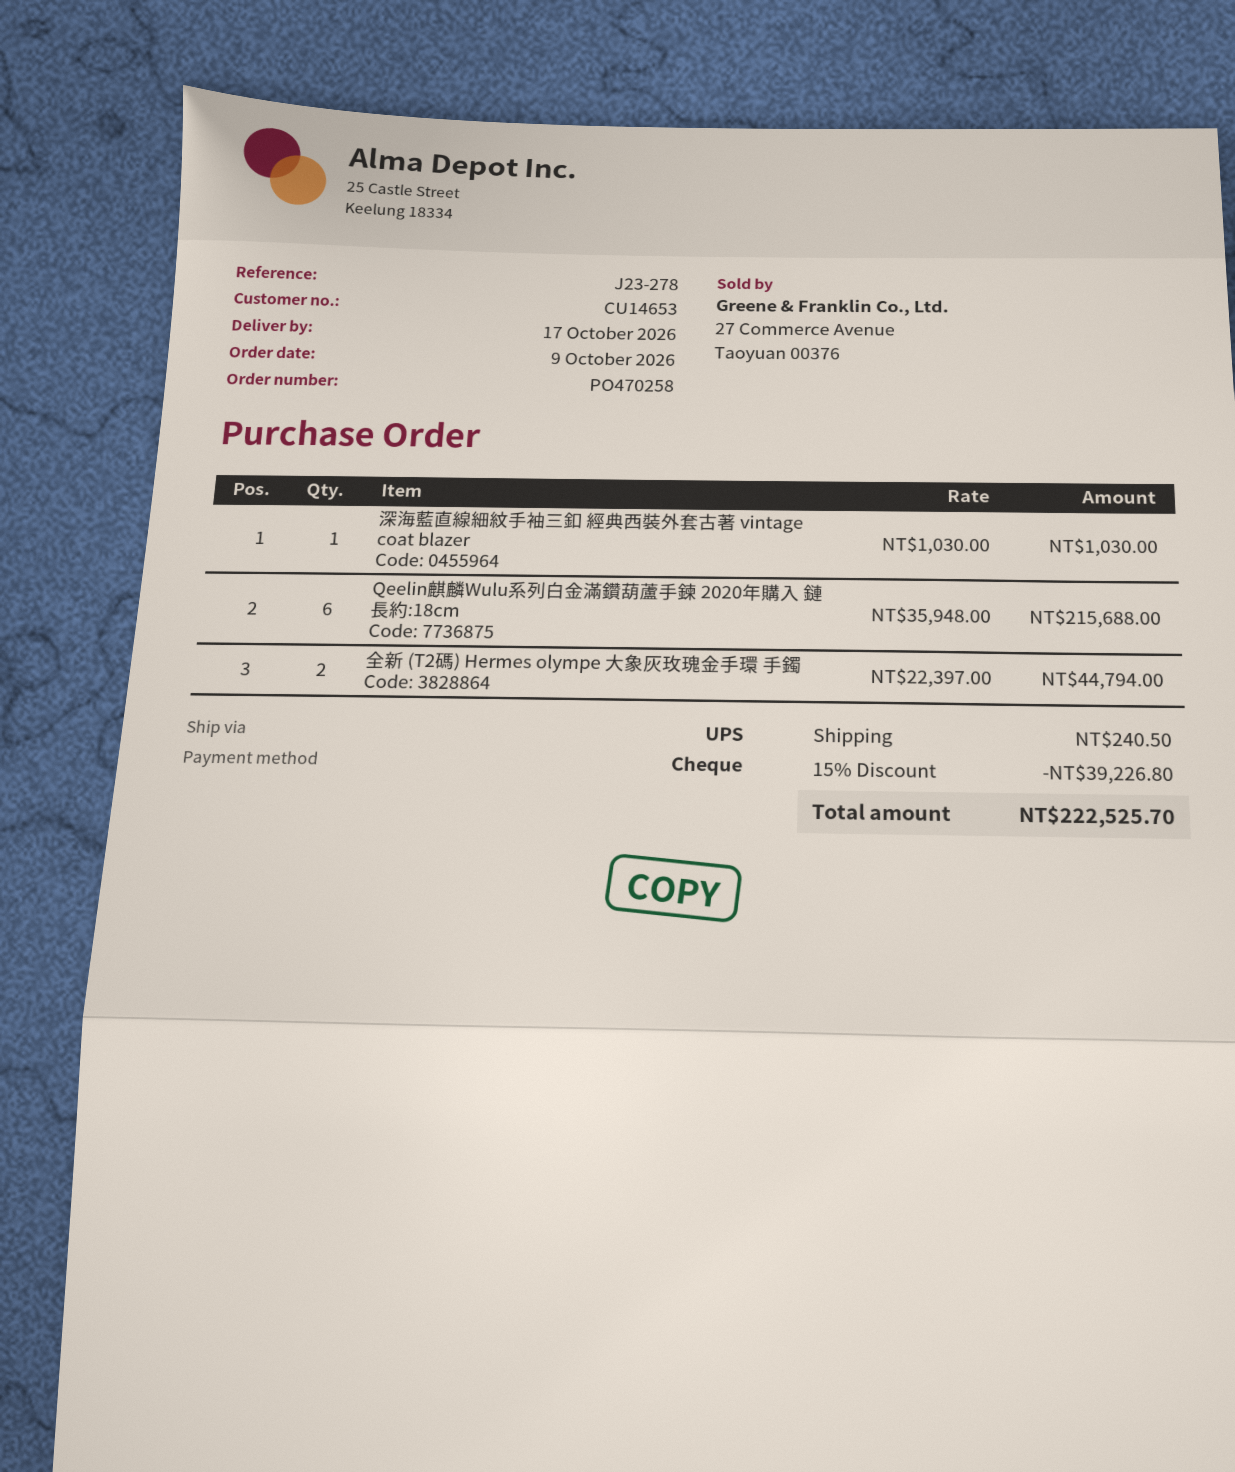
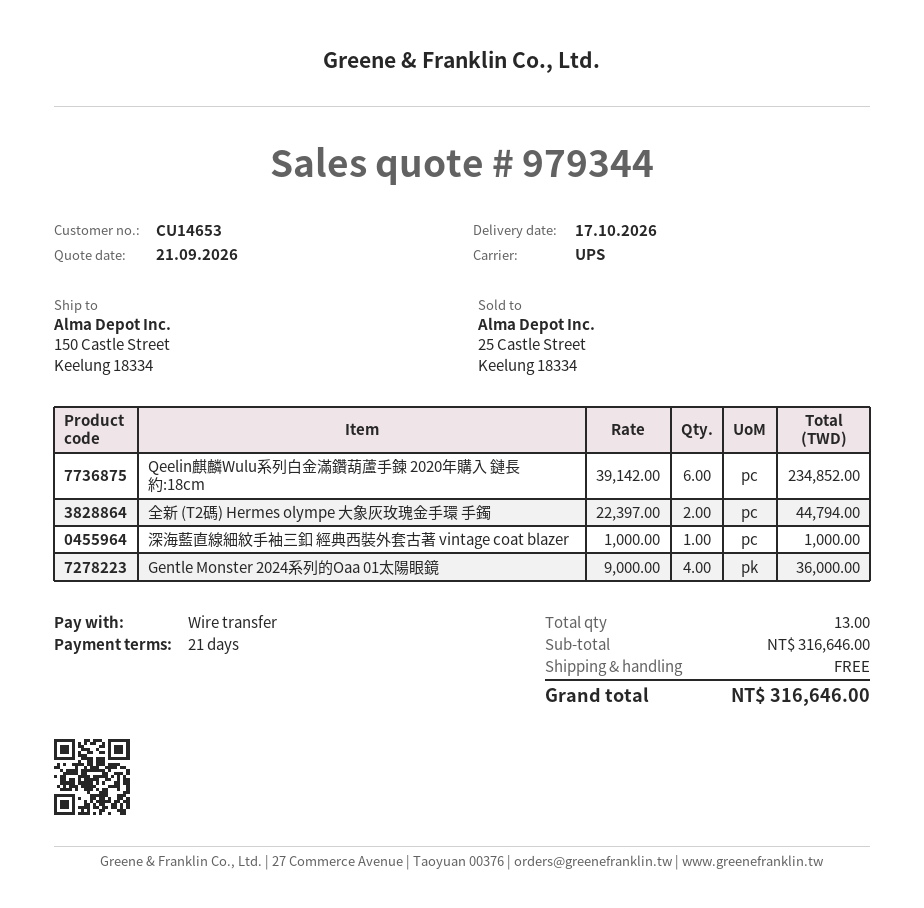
payment method: cheque -> bank transfer
深海藍直線細紋手袖三釦 經典西裝外套古著 vintage coat blazer: 1 x 1030.00 = 1030.00 -> 1 x 1000.00 = 1000.00
Qeelin麒麟Wulu系列白金滿鑽葫蘆手鍊 2020年購入 鏈長約:18cm: 6 x 35948.00 = 215688.00 -> 6 x 39142.00 = 234852.00
Gentle Monster 2024系列的Oaa 01太陽眼鏡: none -> 4 x 9000.00 = 36000.00
discount: 15% = 39226.80 -> none
shipping: 240.50 -> 0.00
total: 222525.70 -> 316646.00

